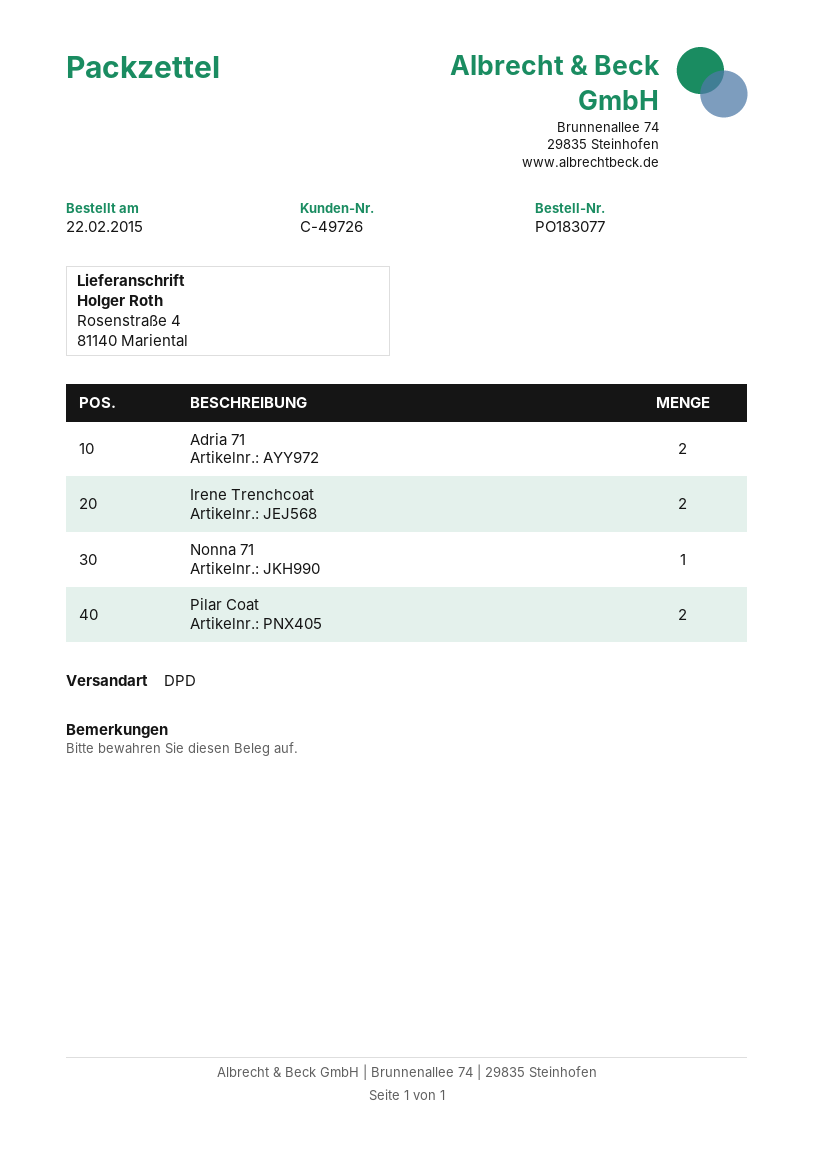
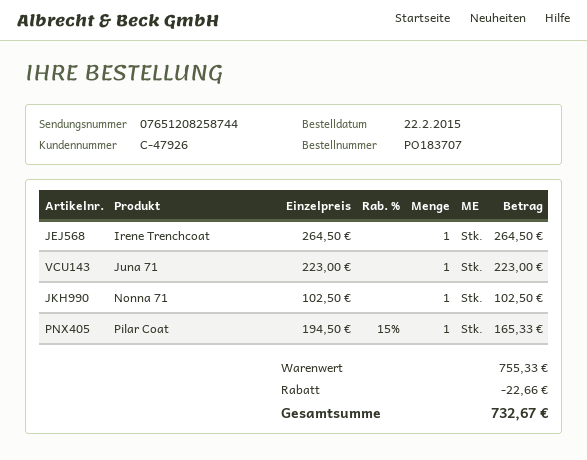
order number: PO183077 -> PO183707
customer number: C-49726 -> C-47926
Adria 71: 2 -> none
Irene Trenchcoat: 2 -> 1
Pilar Coat: 2 -> 1
Juna 71: none -> 1

